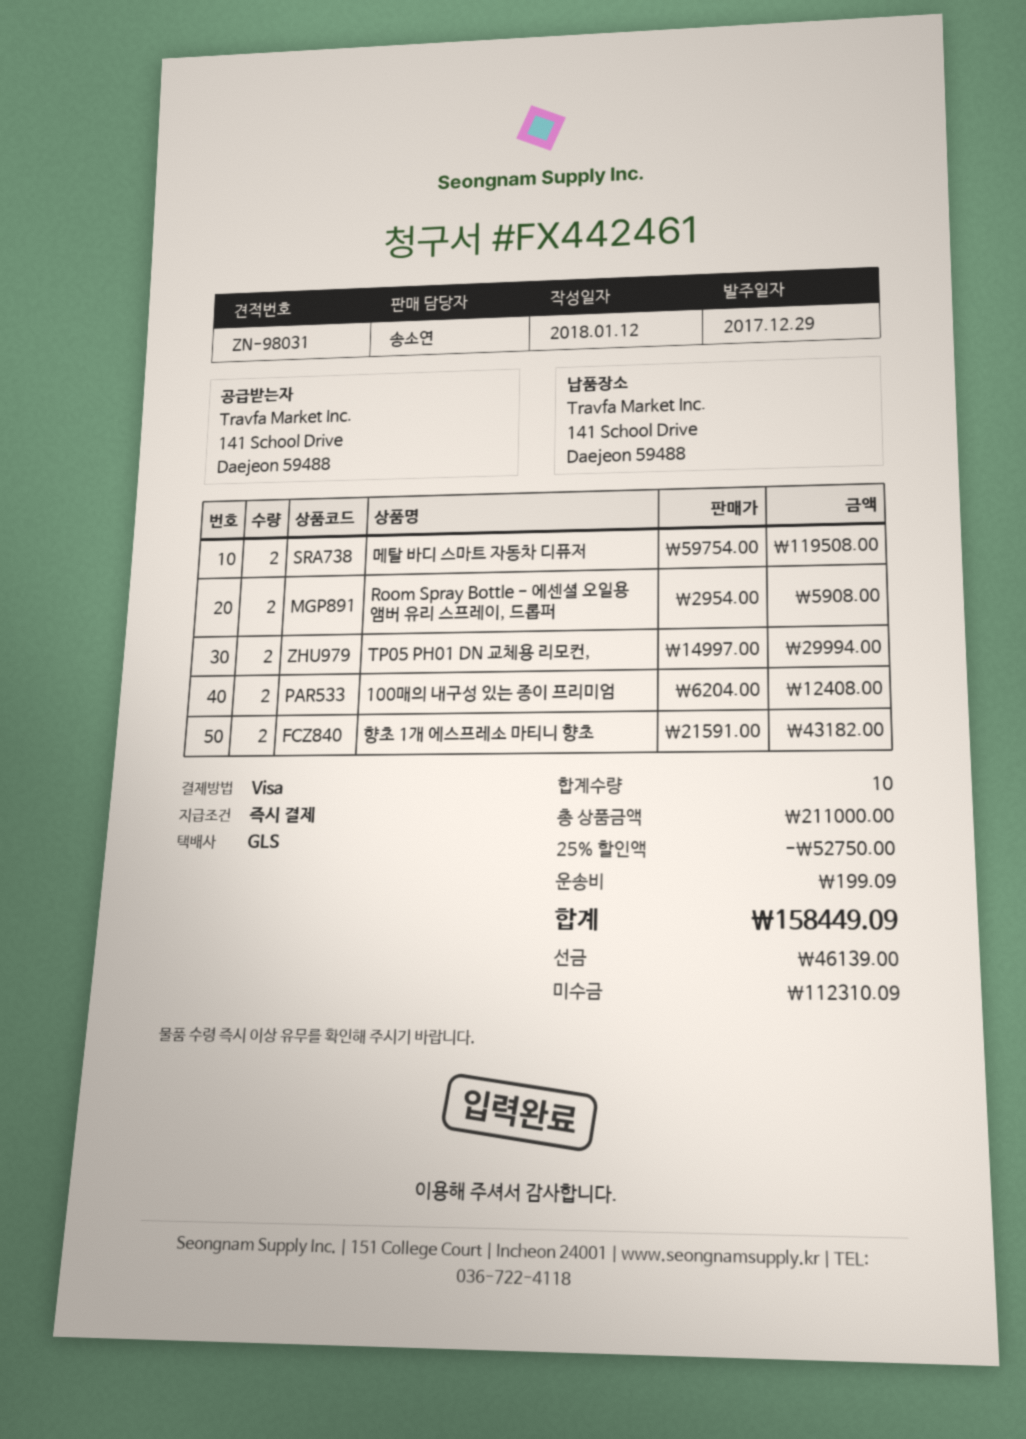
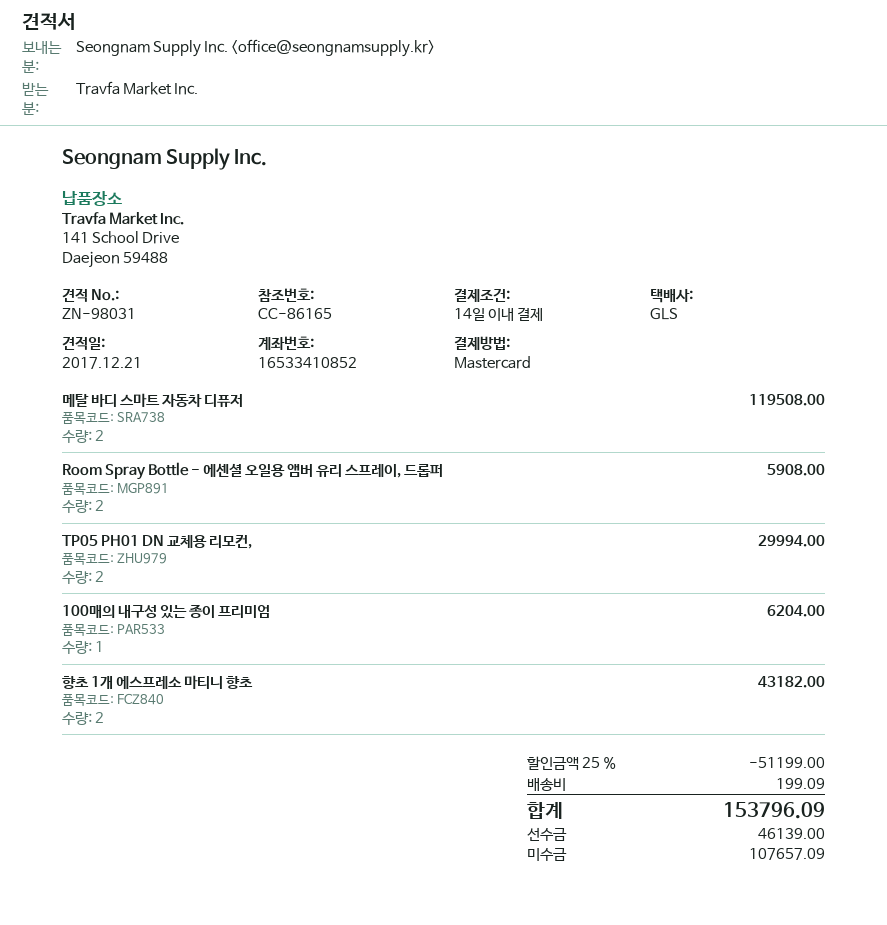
payment terms: on receipt -> 14 days
payment method: Visa -> Mastercard
100매의 내구성 있는 종이 프리미엄: 2 for 12408.00 -> 1 for 6204.00
discount: 25% = 52750.00 -> 25% = 51199.00
total: 158449.09 -> 153796.09
balance: 112310.09 -> 107657.09

